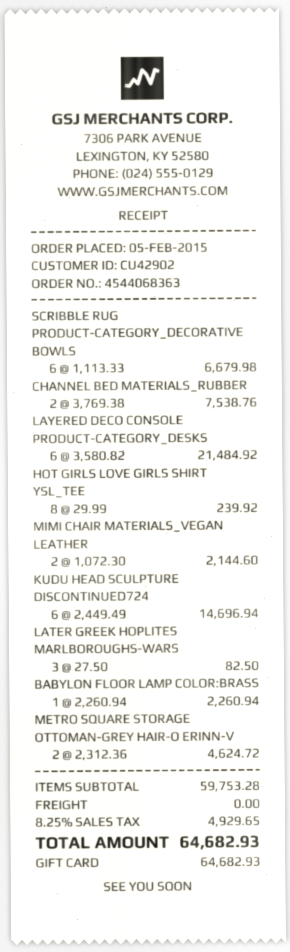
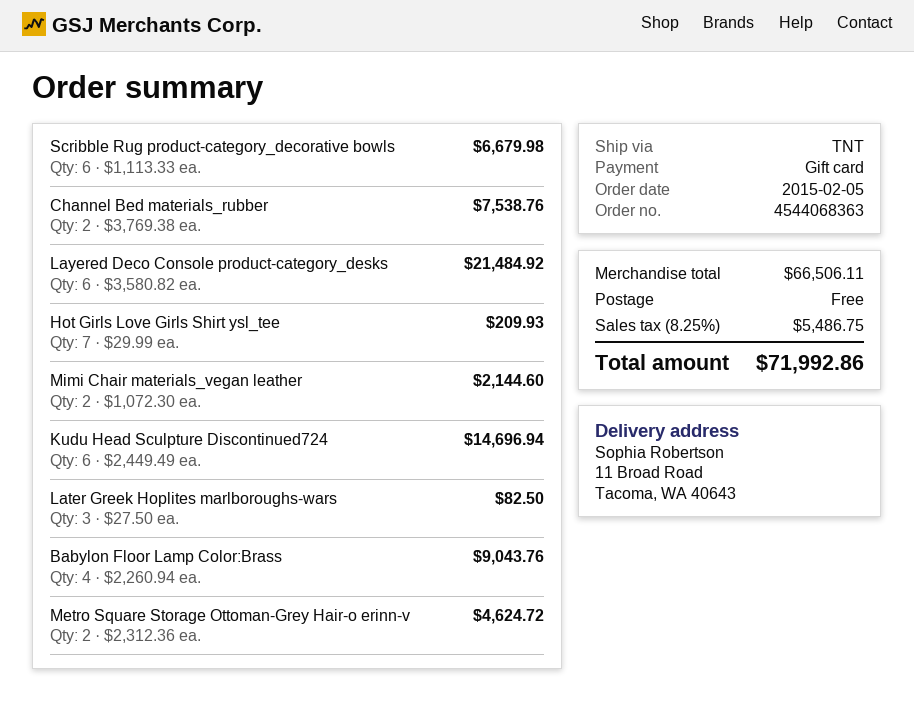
HOT GIRLS LOVE GIRLS SHIRT YSL_TEE: 8 x 29.99 = 239.92 -> 7 x 29.99 = 209.93
BABYLON FLOOR LAMP COLOR:BRASS: 1 x 2260.94 = 2260.94 -> 4 x 2260.94 = 9043.76
subtotal: 59753.28 -> 66506.11
tax: 8.25% = 4929.65 -> 8.25% = 5486.75
total: 64682.93 -> 71992.86

